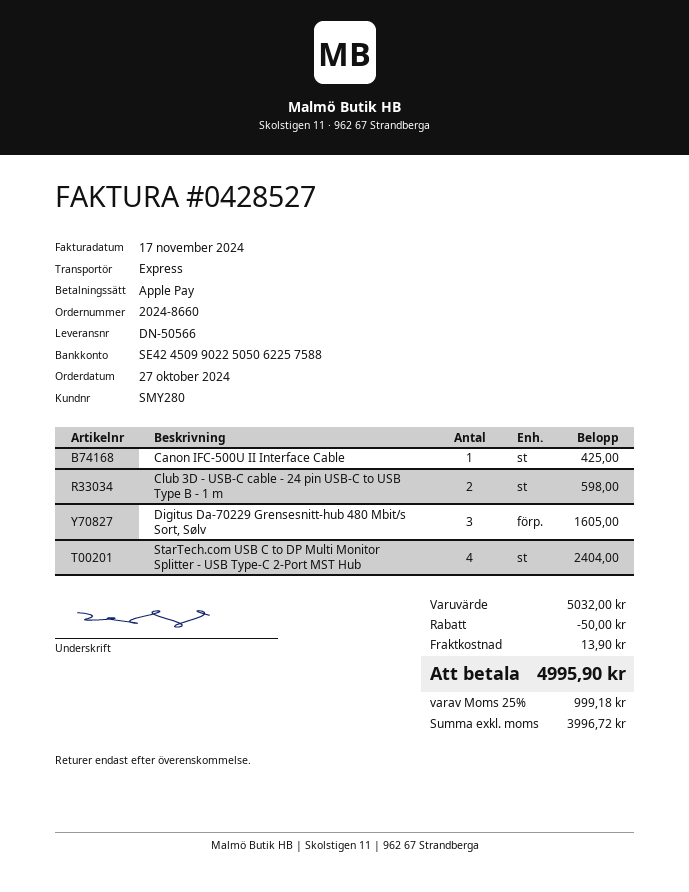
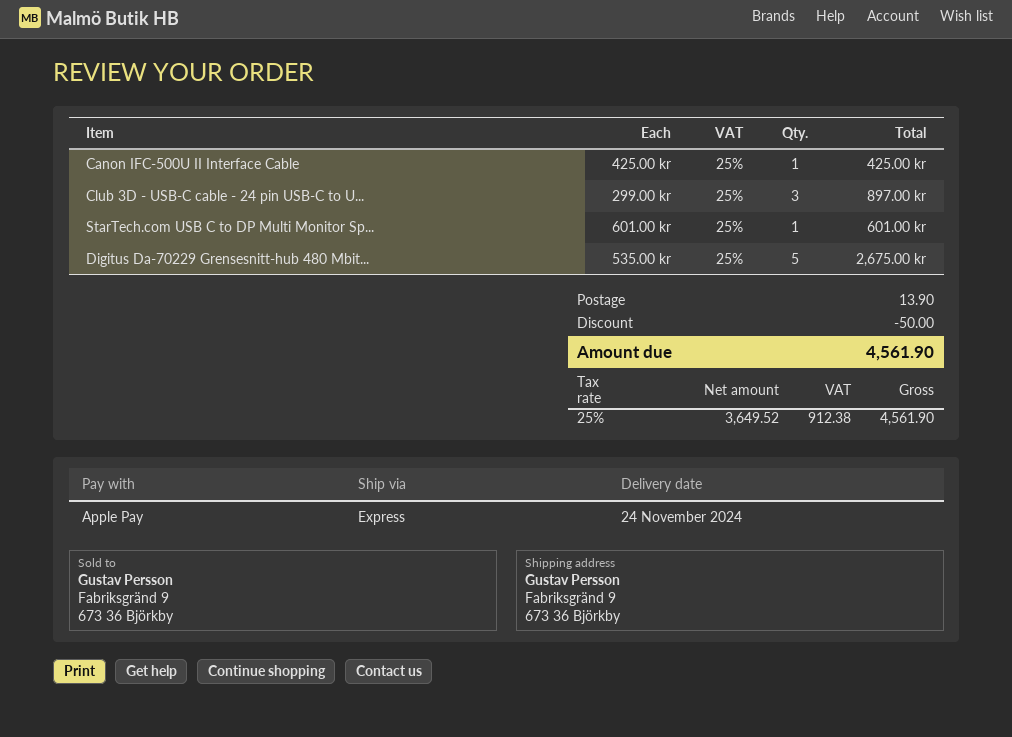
Club 3D - USB-C cable - 24 pin USB-C to USB Type B - 1 m: 2 for 598.00 -> 3 for 897.00
Digitus Da-70229 Grensesnitt-hub 480 Mbit/s Sort, Sølv: 3 for 1605.00 -> 5 for 2675.00
StarTech.com USB C to DP Multi Monitor Splitter - USB Type-C 2-Port MST Hub: 4 for 2404.00 -> 1 for 601.00
net: 3996.72 -> 3649.52
tax: 25% = 999.18 -> 25% = 912.38
total: 4995.90 -> 4561.90

